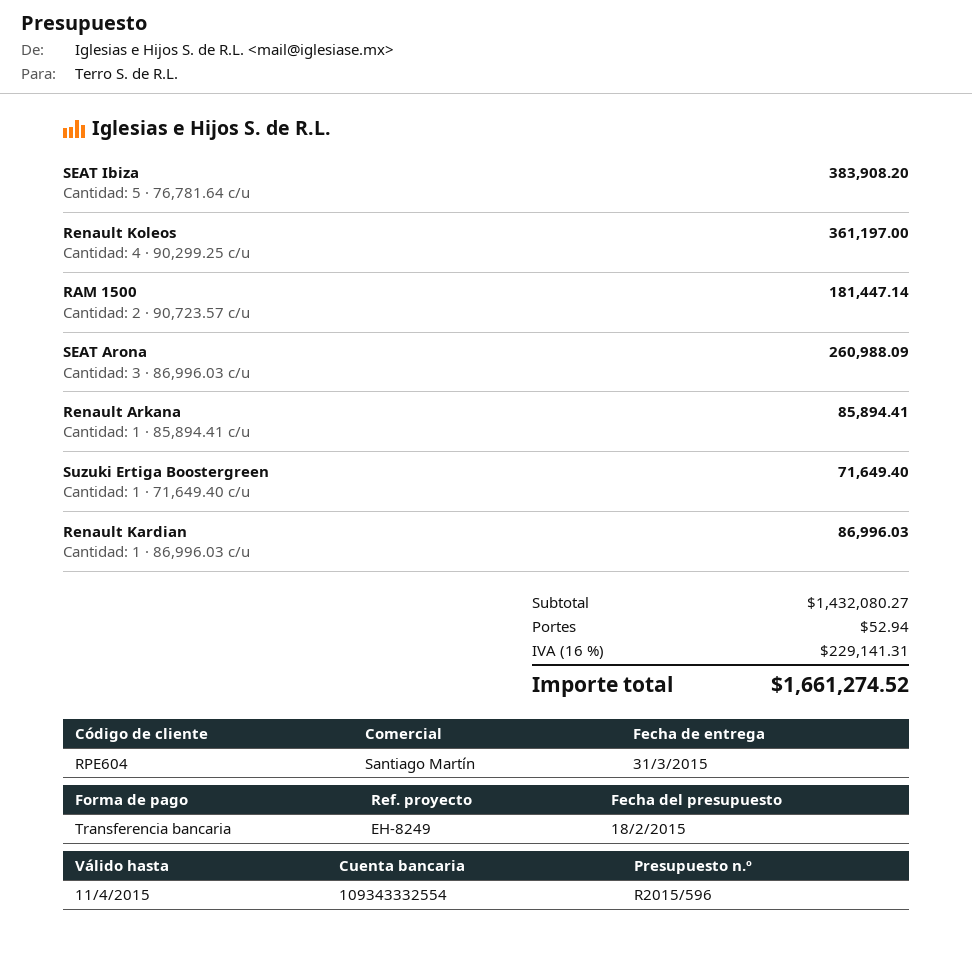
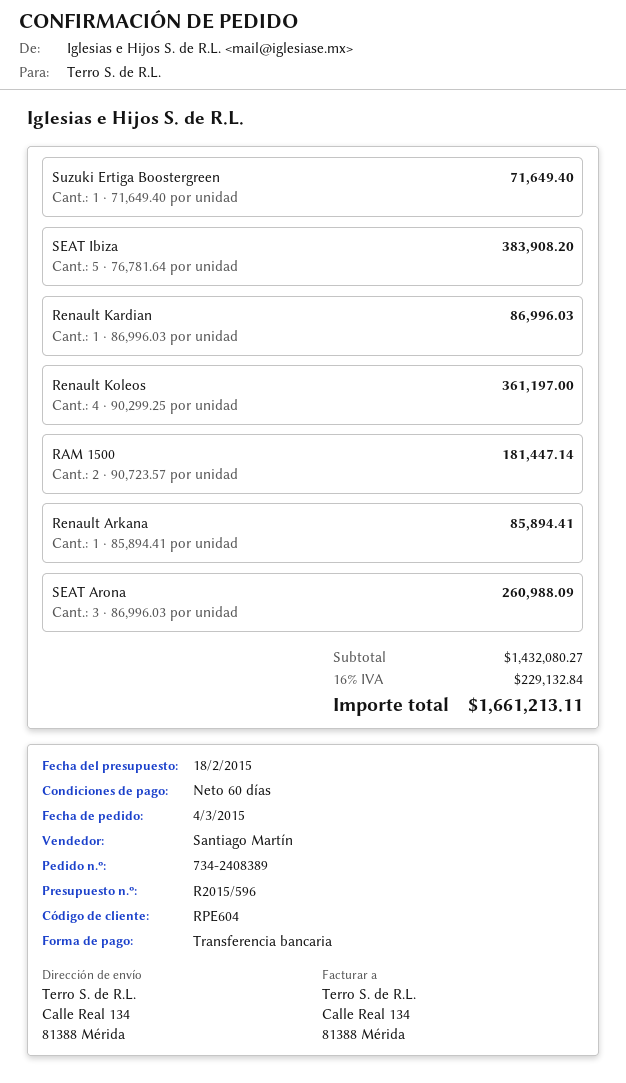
shipping: 52.94 -> none
tax: 16% = 229141.31 -> 16% = 229132.84
total: 1661274.52 -> 1661213.11

